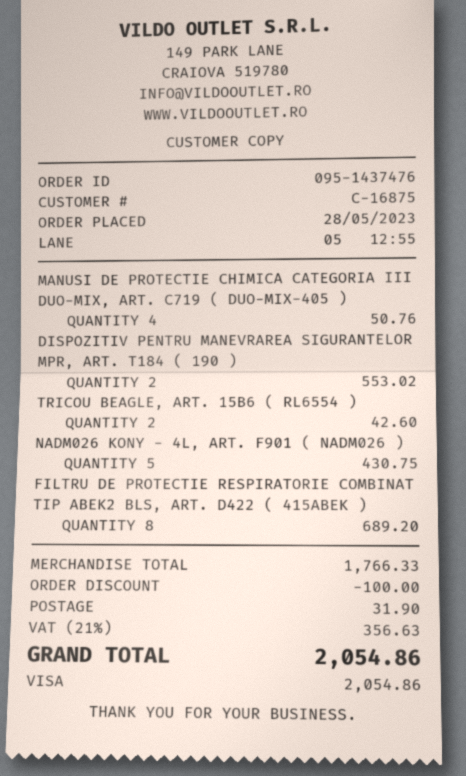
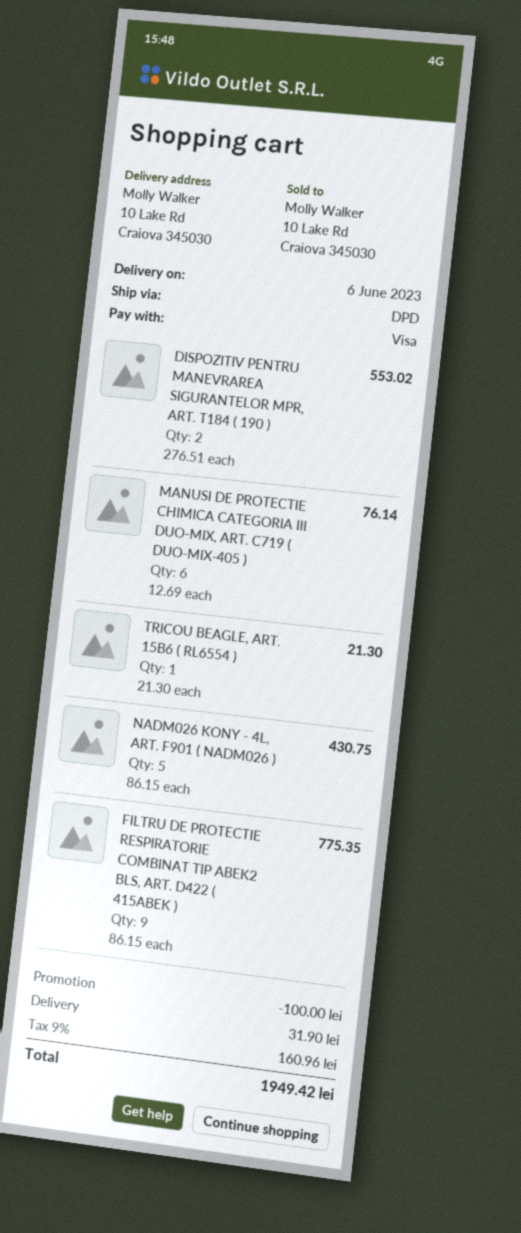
MANUSI DE PROTECTIE CHIMICA CATEGORIA III DUO-MIX, ART. C719 ( DUO-MIX-405 ): 4 for 50.76 -> 6 for 76.14
TRICOU BEAGLE, ART. 15B6 ( RL6554 ): 2 for 42.60 -> 1 for 21.30
FILTRU DE PROTECTIE RESPIRATORIE COMBINAT TIP ABEK2 BLS, ART. D422 ( 415ABEK ): 8 for 689.20 -> 9 for 775.35
tax: 21% = 356.63 -> 9% = 160.96
total: 2054.86 -> 1949.42

